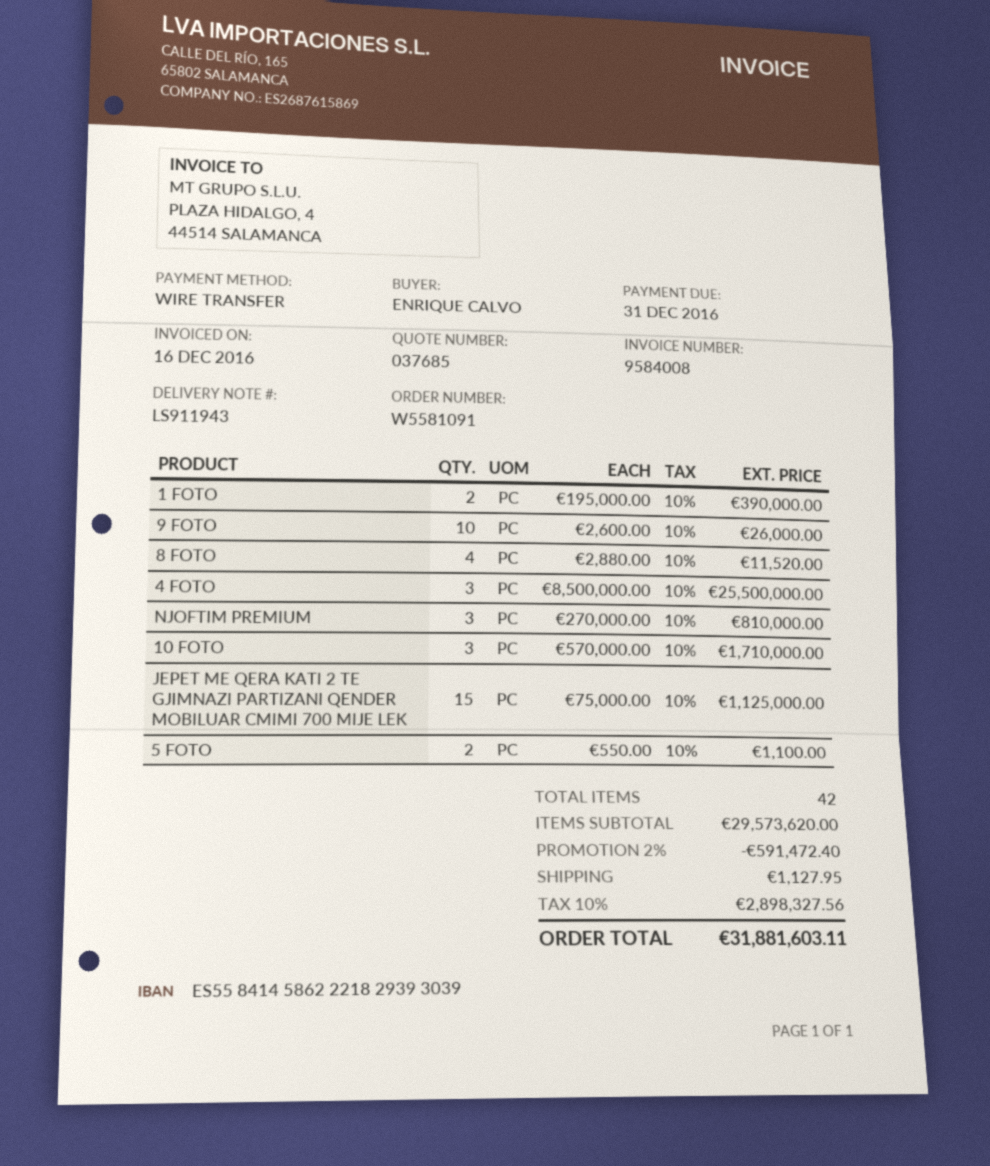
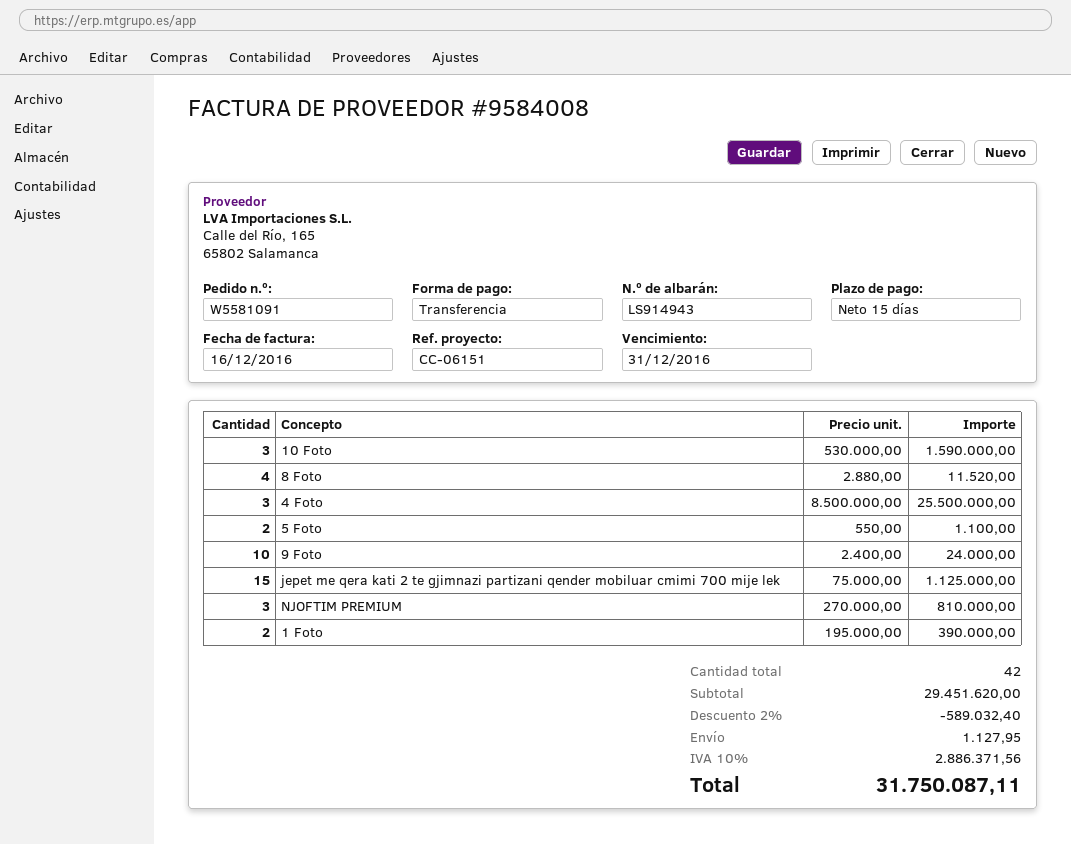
delivery note number: LS911943 -> LS914943
9 FOTO: 10 x 2600.00 = 26000.00 -> 10 x 2400.00 = 24000.00
10 FOTO: 3 x 570000.00 = 1710000.00 -> 3 x 530000.00 = 1590000.00
subtotal: 29573620.00 -> 29451620.00
discount: 2% = 591472.40 -> 2% = 589032.40
tax: 10% = 2898327.56 -> 10% = 2886371.56
total: 31881603.11 -> 31750087.11

